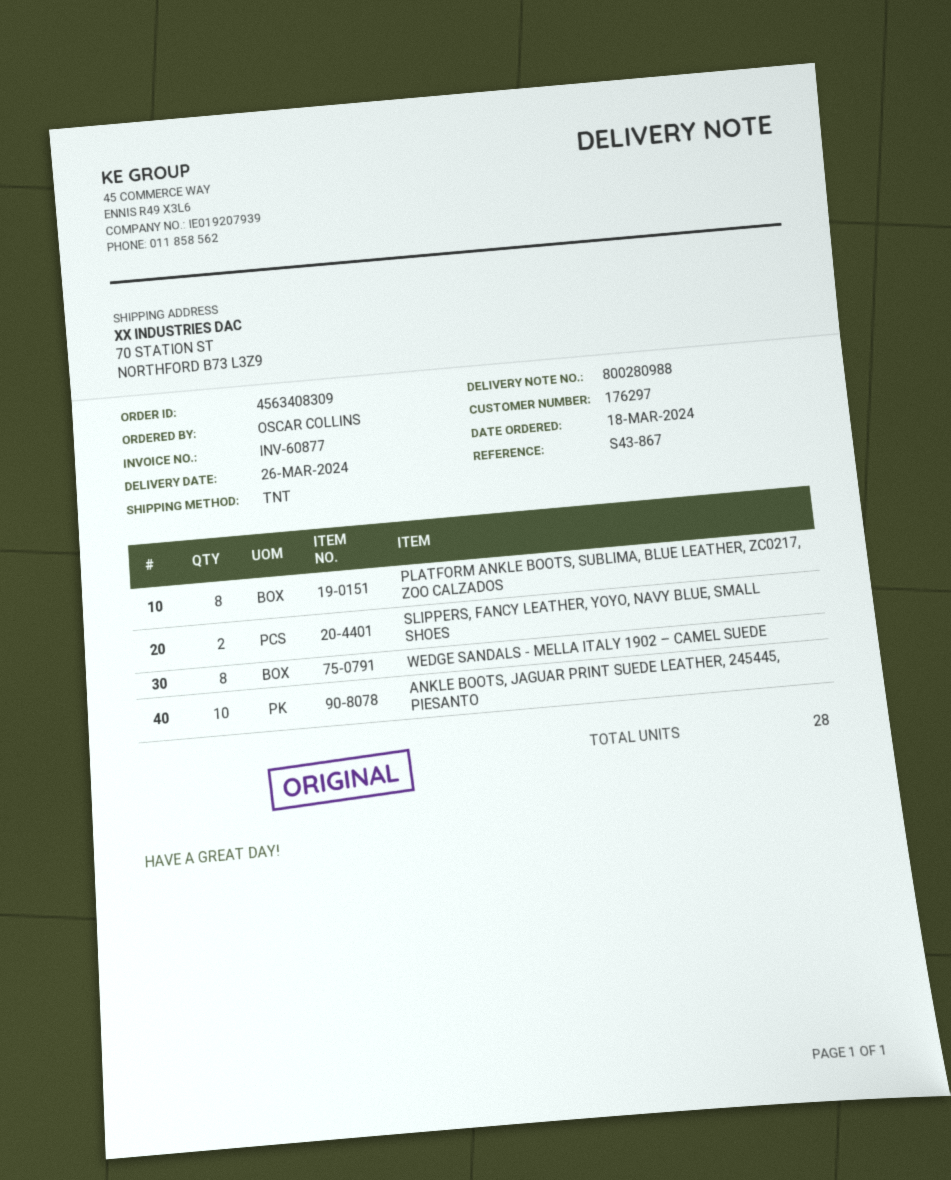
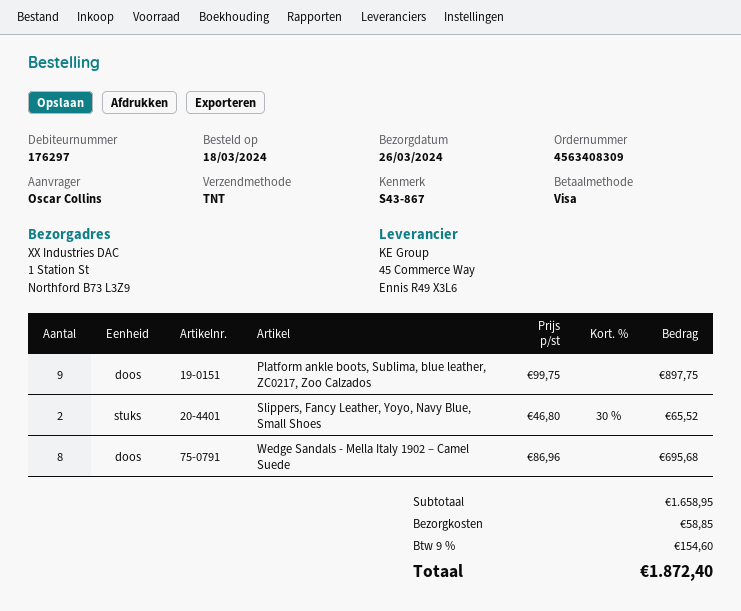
ship to: 70 STATION ST, NORTHFORD B73 L3Z9 -> 1 Station St, Northford B73 L3Z9
PLATFORM ANKLE BOOTS, SUBLIMA, BLUE LEATHER, ZC0217, ZOO CALZADOS: 8 -> 9
ANKLE BOOTS, JAGUAR PRINT SUEDE LEATHER, 245445, PIESANTO: 10 -> none

